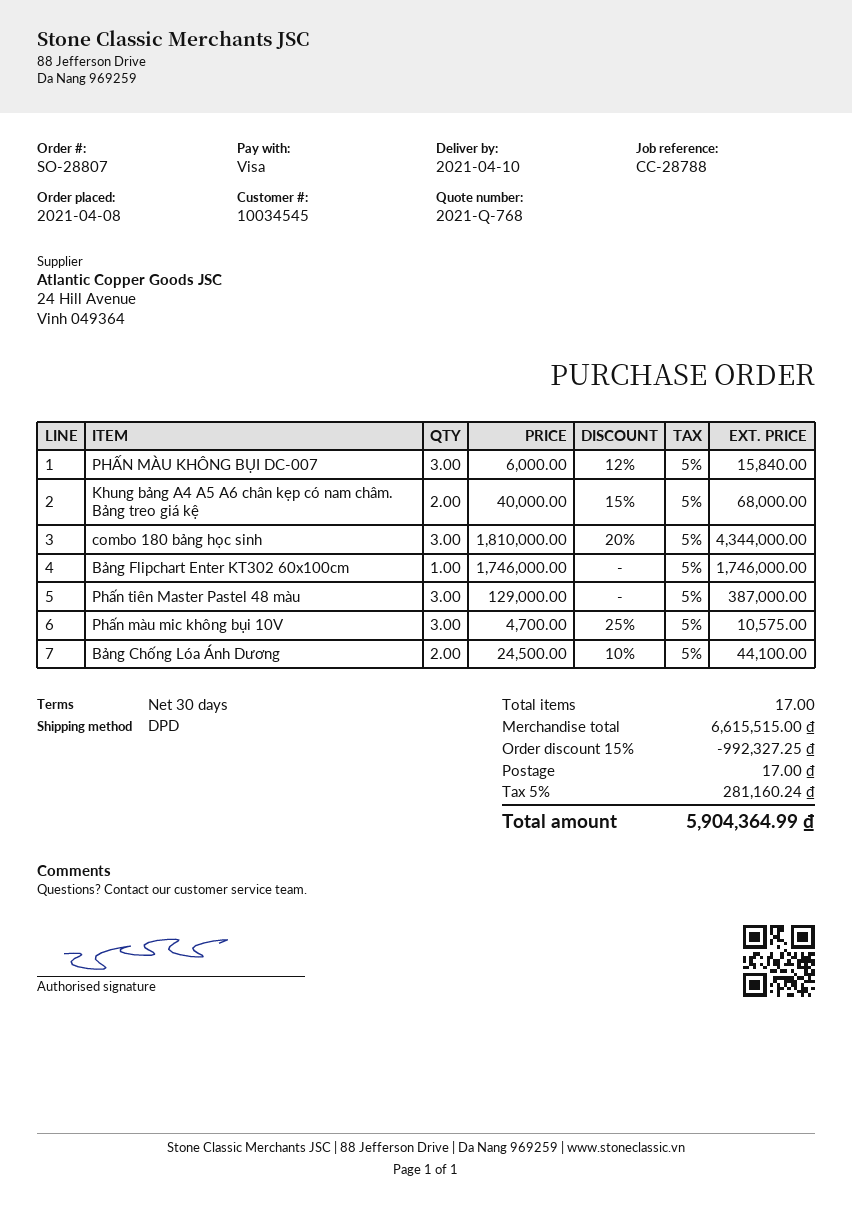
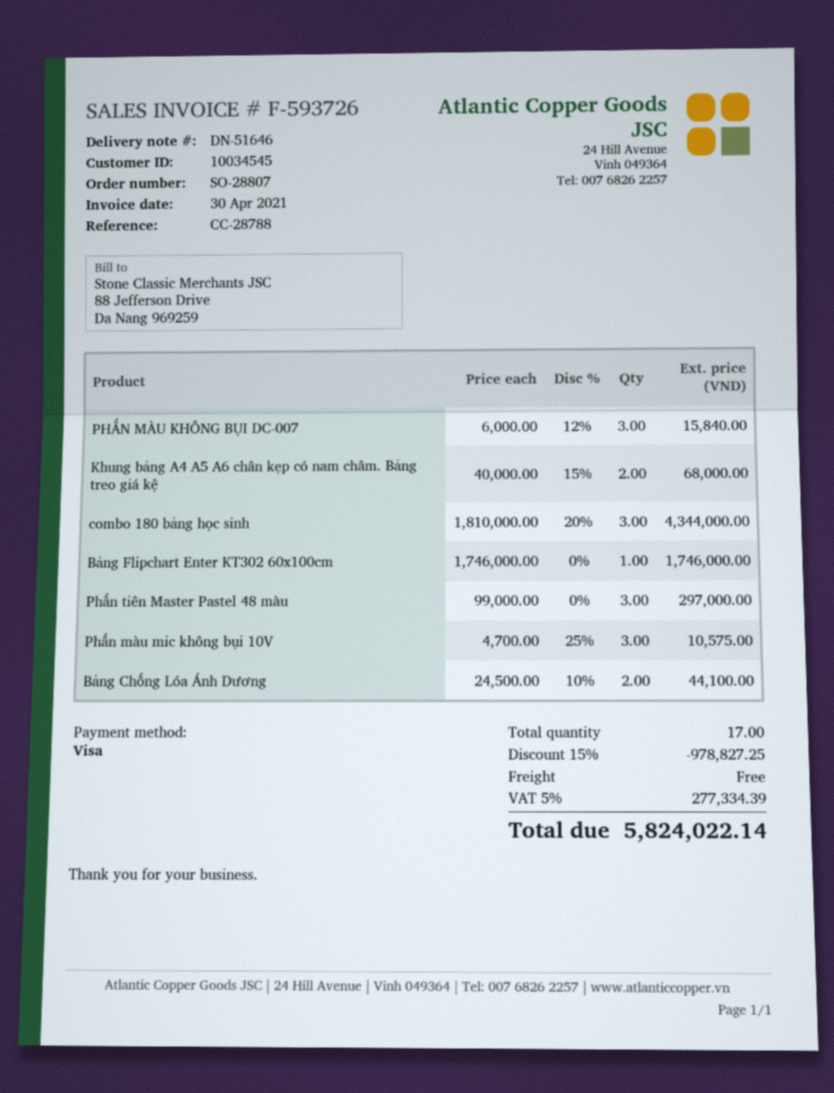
Phấn tiên Master Pastel 48 màu: 3 x 129000.00 = 387000.00 -> 3 x 99000.00 = 297000.00
discount: 15% = 992327.25 -> 15% = 978827.25
shipping: 17.00 -> 0.00
tax: 5% = 281160.24 -> 5% = 277334.39
total: 5904364.99 -> 5824022.14

